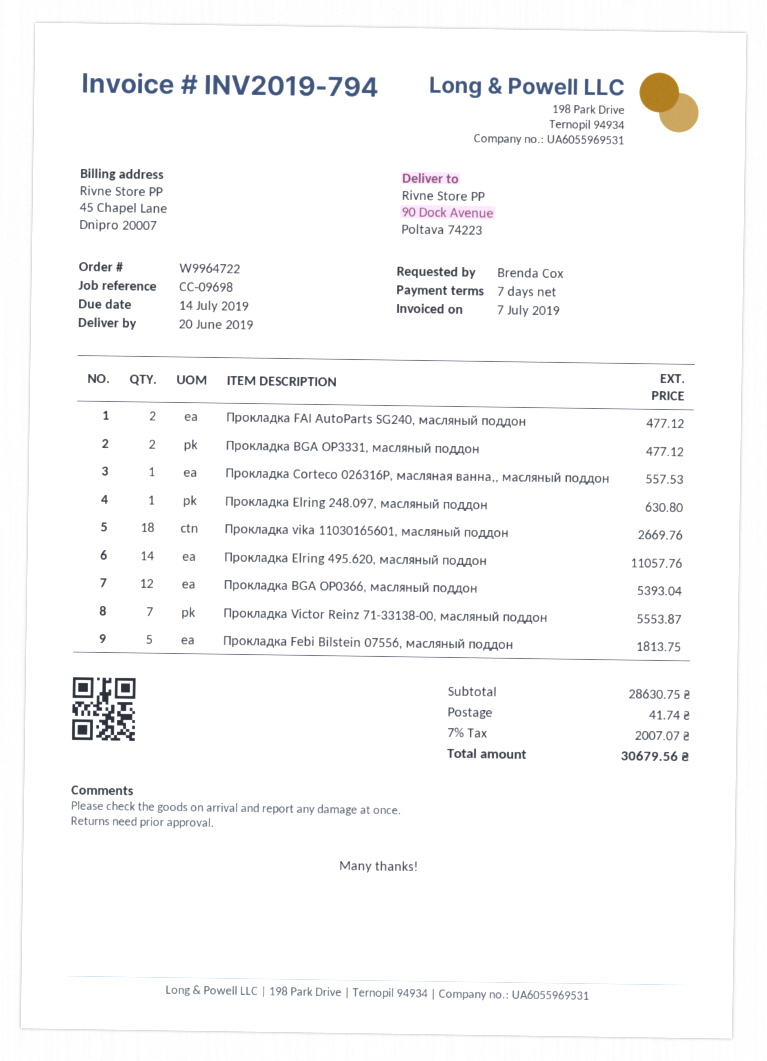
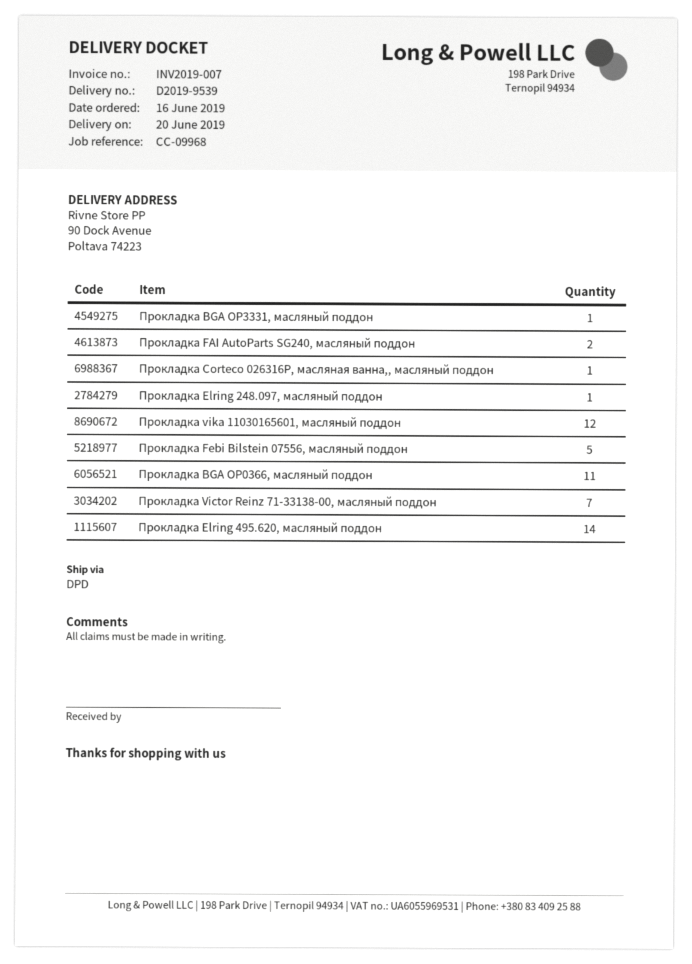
invoice number: INV2019-794 -> INV2019-007
reference: CC-09698 -> CC-09968
Прокладка BGA OP3331, масляный поддон: 2 -> 1
Прокладка vika 11030165601, масляный поддон: 18 -> 12
Прокладка BGA OP0366, масляный поддон: 12 -> 11

